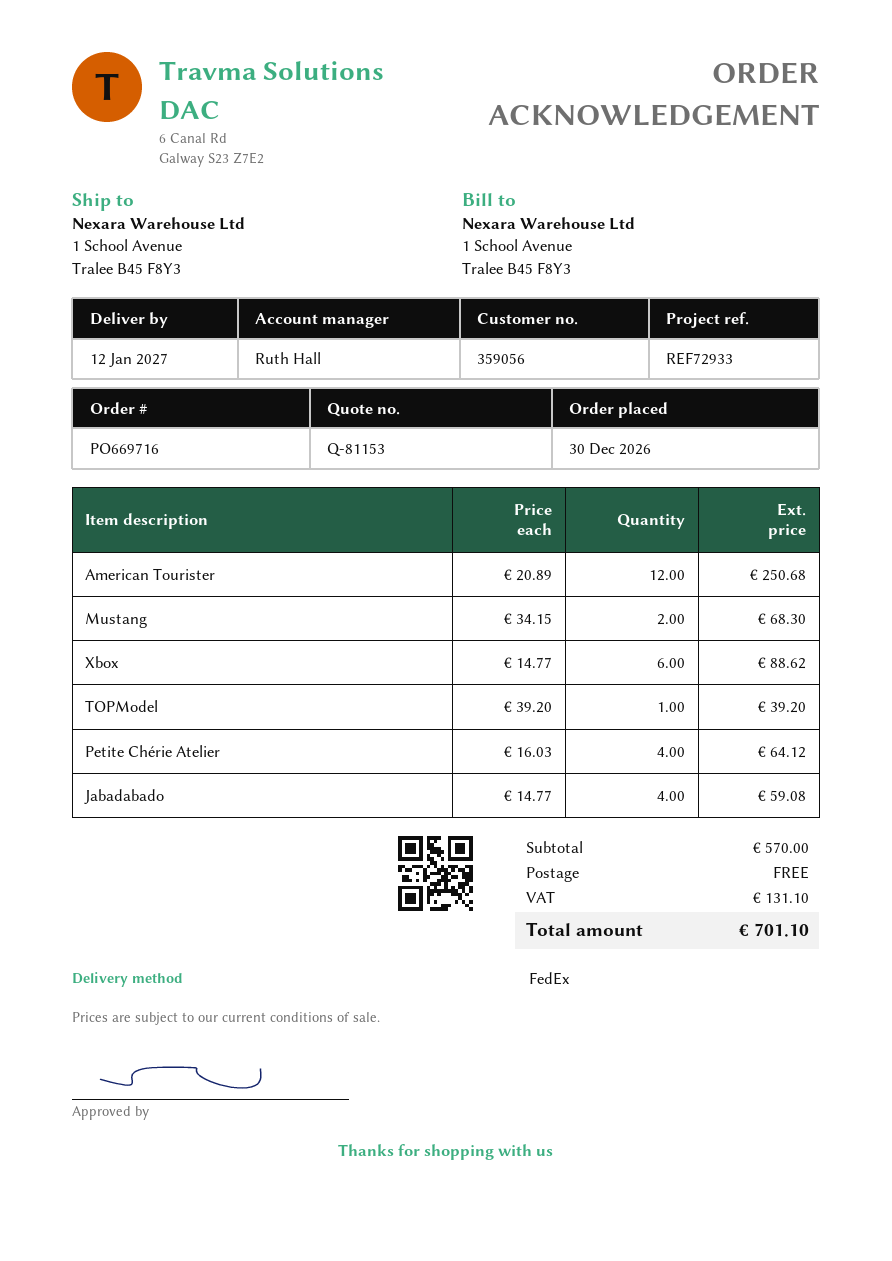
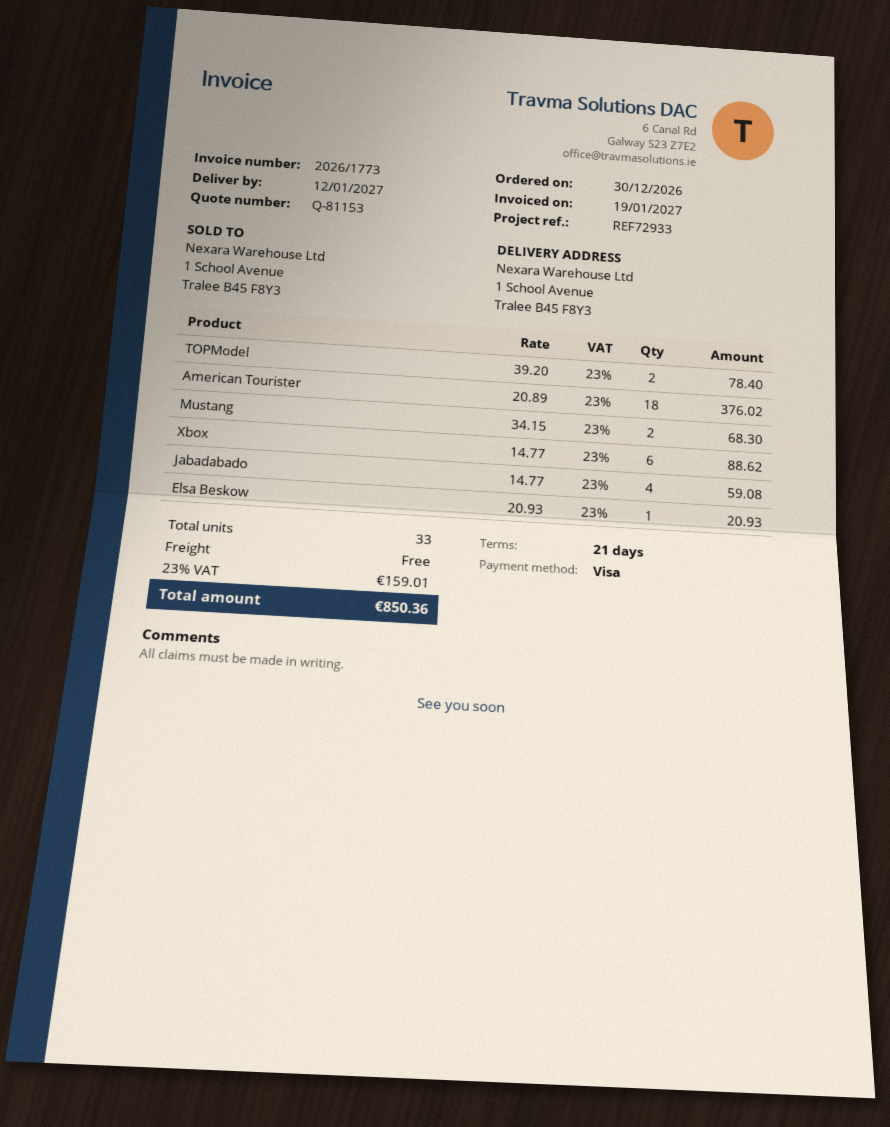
American Tourister: 12 x 20.89 = 250.68 -> 18 x 20.89 = 376.02
TOPModel: 1 x 39.20 = 39.20 -> 2 x 39.20 = 78.40
Petite Chérie Atelier: 4 x 16.03 = 64.12 -> none
Elsa Beskow: none -> 1 x 20.93 = 20.93
tax: 131.10 -> 159.01
total: 701.10 -> 850.36

